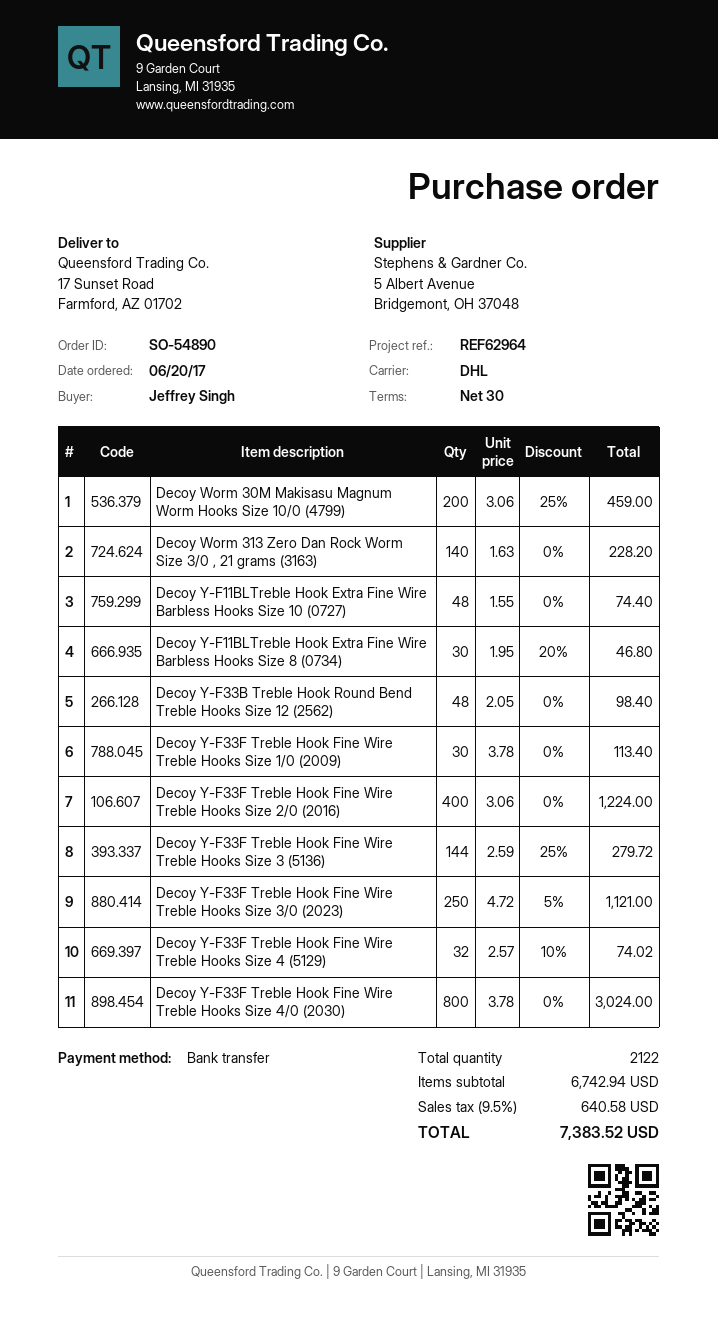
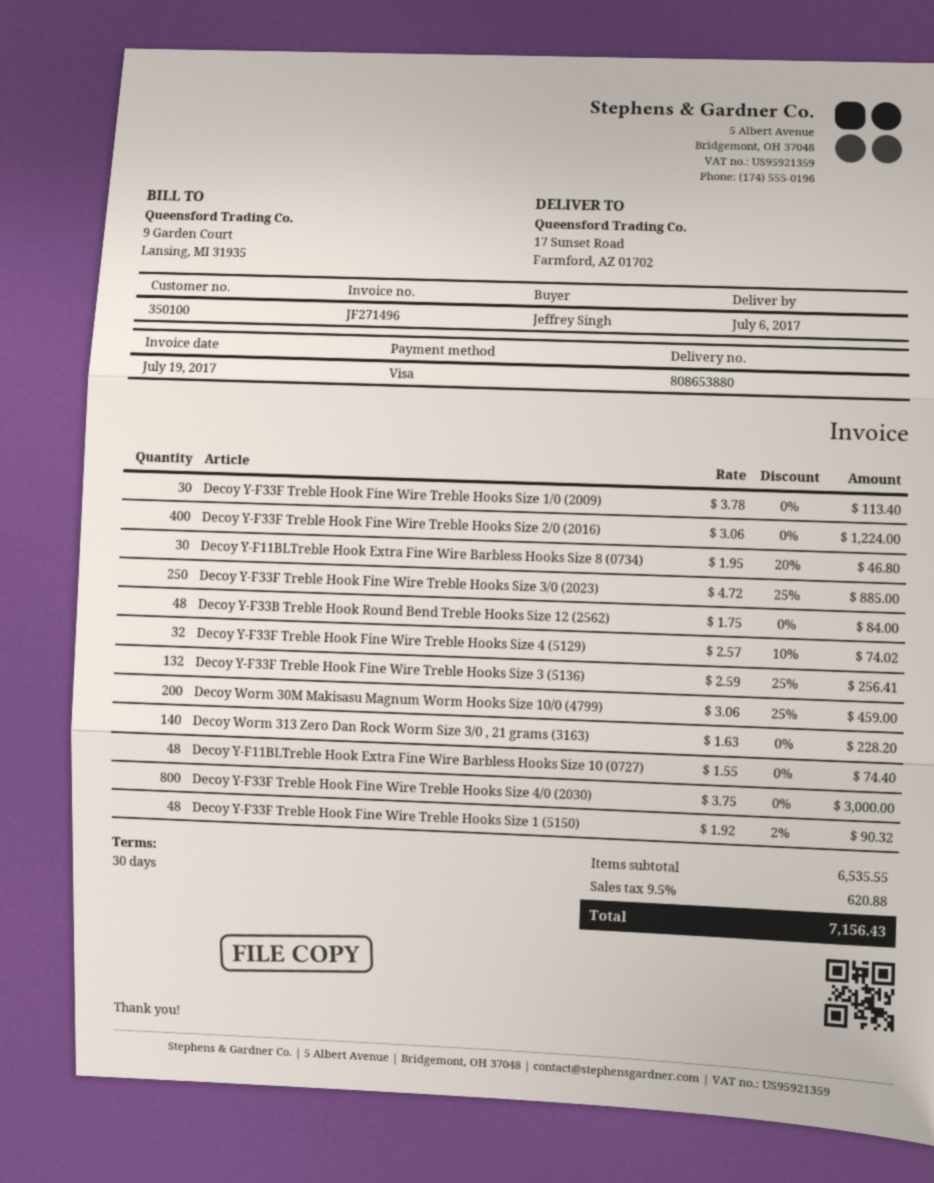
payment method: bank transfer -> Visa
Decoy Y-F33B Treble Hook Round Bend Treble Hooks Size 12 (2562): 48 x 2.05 = 98.40 -> 48 x 1.75 = 84.00
Decoy Y-F33F Treble Hook Fine Wire Treble Hooks Size 3 (5136): 144 x 2.59 - 25% = 279.72 -> 132 x 2.59 - 25% = 256.41
Decoy Y-F33F Treble Hook Fine Wire Treble Hooks Size 3/0 (2023): 250 x 4.72 - 5% = 1121.00 -> 250 x 4.72 - 25% = 885.00
Decoy Y-F33F Treble Hook Fine Wire Treble Hooks Size 4/0 (2030): 800 x 3.78 = 3024.00 -> 800 x 3.75 = 3000.00
Decoy Y-F33F Treble Hook Fine Wire Treble Hooks Size 1 (5150): none -> 48 x 1.92 - 2% = 90.32
subtotal: 6742.94 -> 6535.55
tax: 9.5% = 640.58 -> 9.5% = 620.88
total: 7383.52 -> 7156.43

